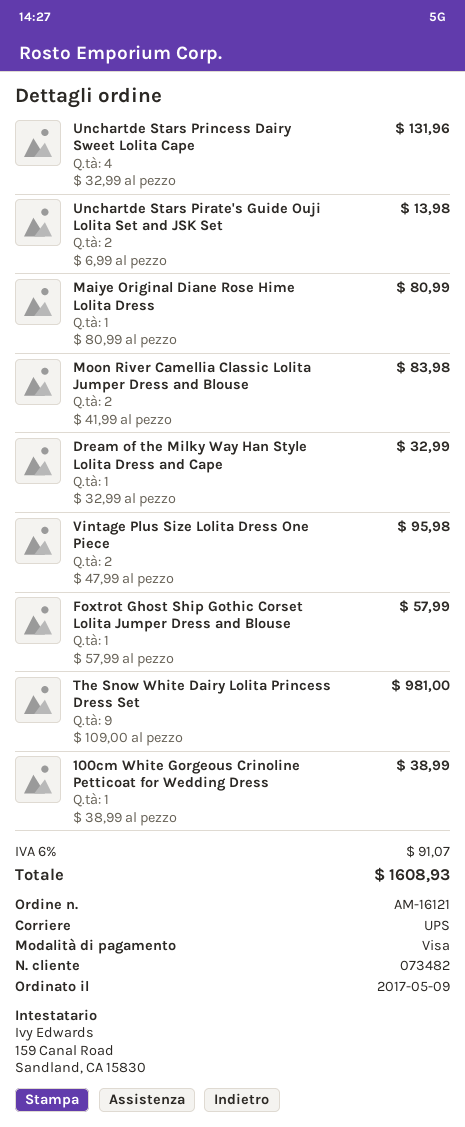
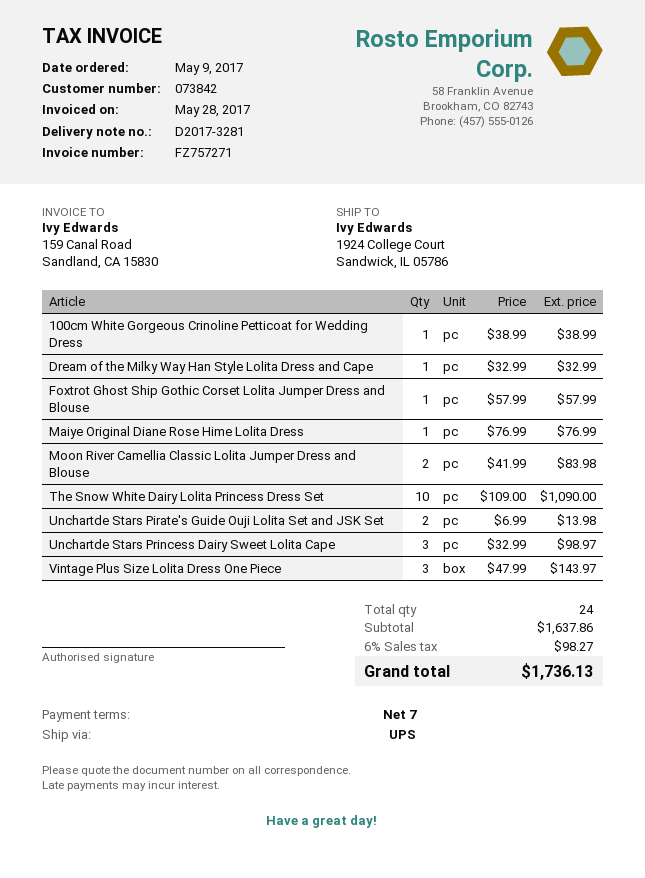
customer number: 073482 -> 073842
Unchartde Stars Princess Dairy Sweet Lolita Cape: 4 x 32.99 = 131.96 -> 3 x 32.99 = 98.97
Maiye Original Diane Rose Hime Lolita Dress: 1 x 80.99 = 80.99 -> 1 x 76.99 = 76.99
Vintage Plus Size Lolita Dress One Piece: 2 x 47.99 = 95.98 -> 3 x 47.99 = 143.97
The Snow White Dairy Lolita Princess Dress Set: 9 x 109.00 = 981.00 -> 10 x 109.00 = 1090.00
tax: 6% = 91.07 -> 6% = 98.27
total: 1608.93 -> 1736.13

